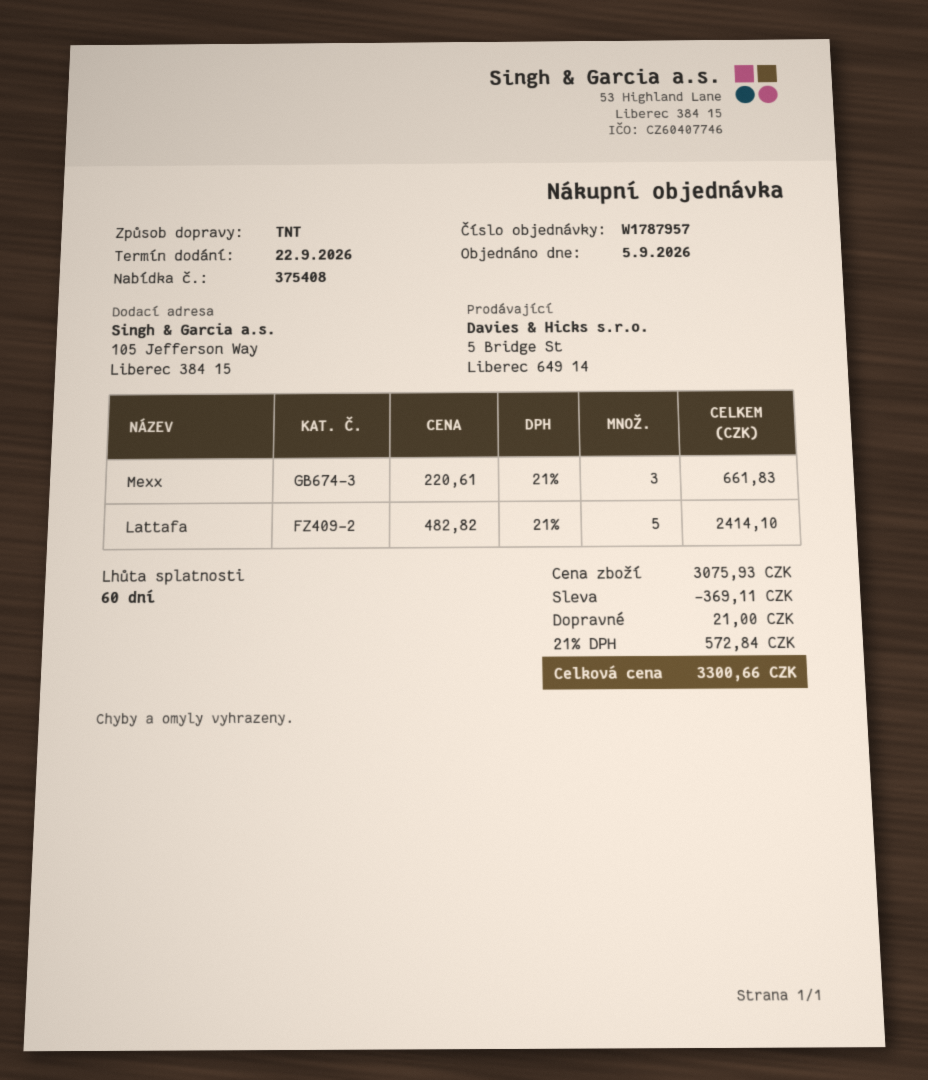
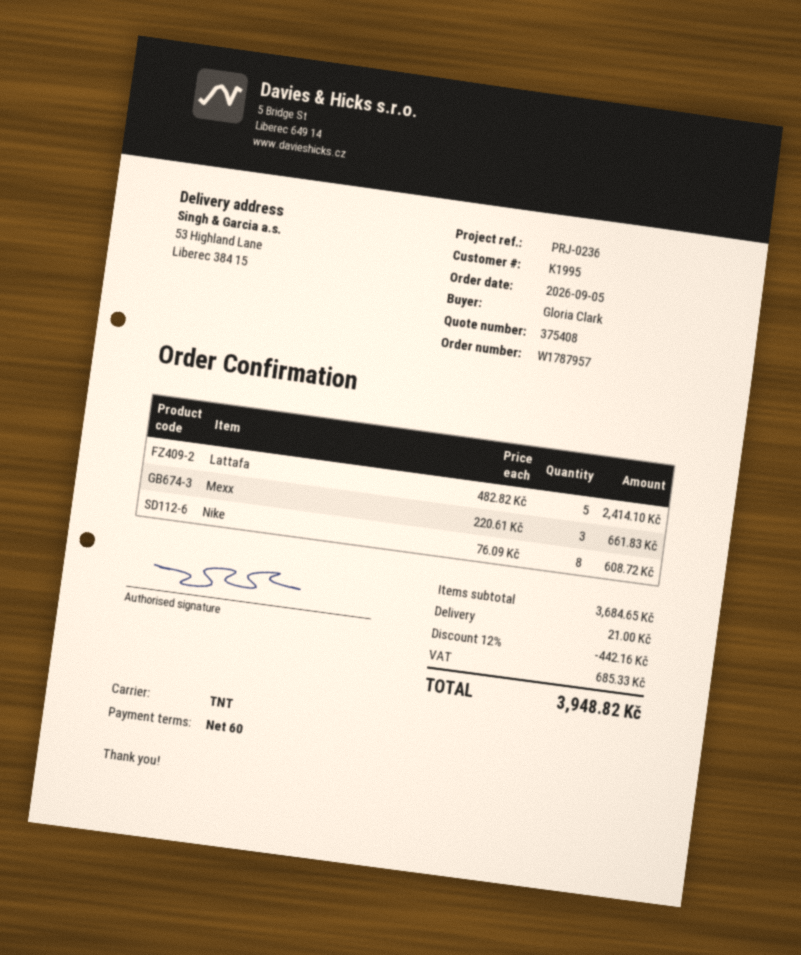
ship to: 105 Jefferson Way, Liberec 384 15 -> 53 Highland Lane, Liberec 384 15
Nike: none -> 8 x 76.09 = 608.72
subtotal: 3075.93 -> 3684.65
discount: 369.11 -> 442.16
tax: 572.84 -> 685.33
total: 3300.66 -> 3948.82

